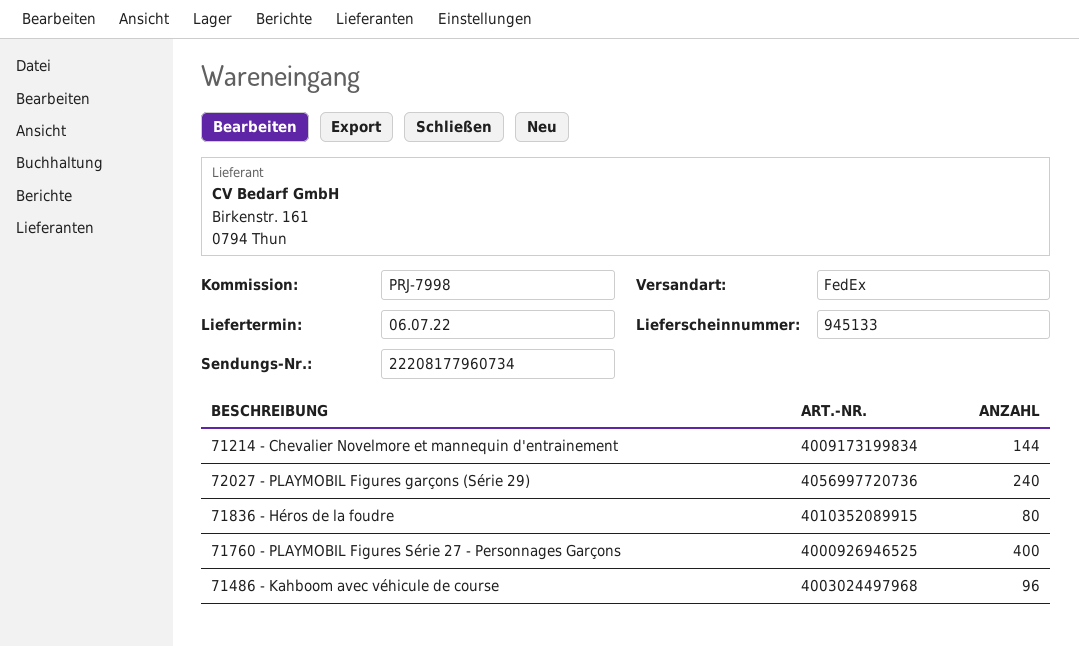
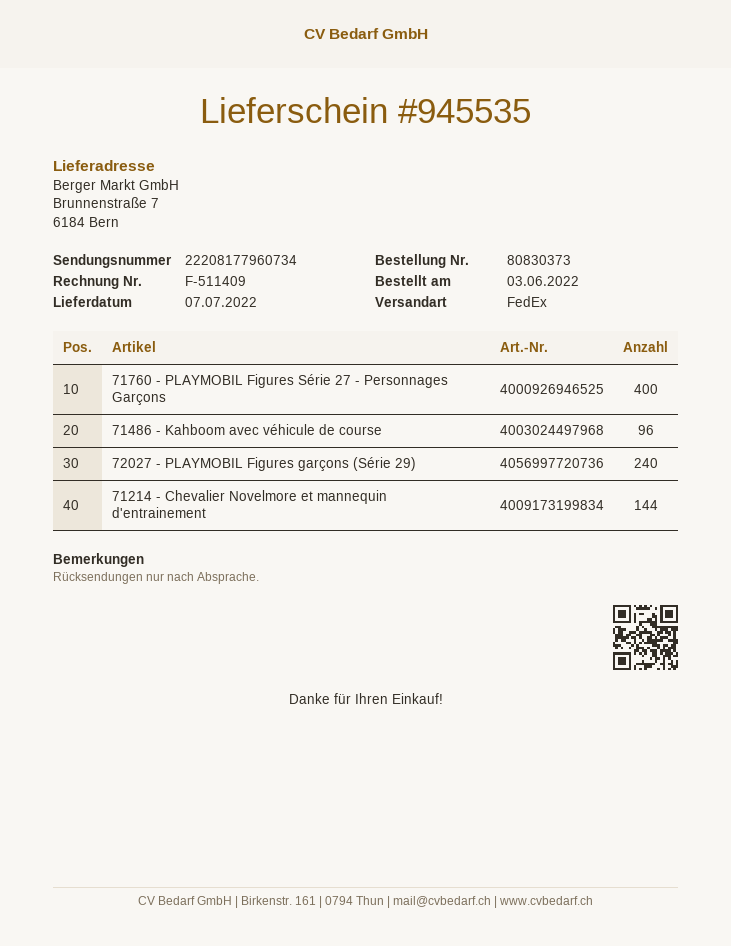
delivery note number: 945133 -> 945535
delivery date: 2022-07-06 -> 2022-07-07
71836 - Héros de la foudre: 80 -> none

